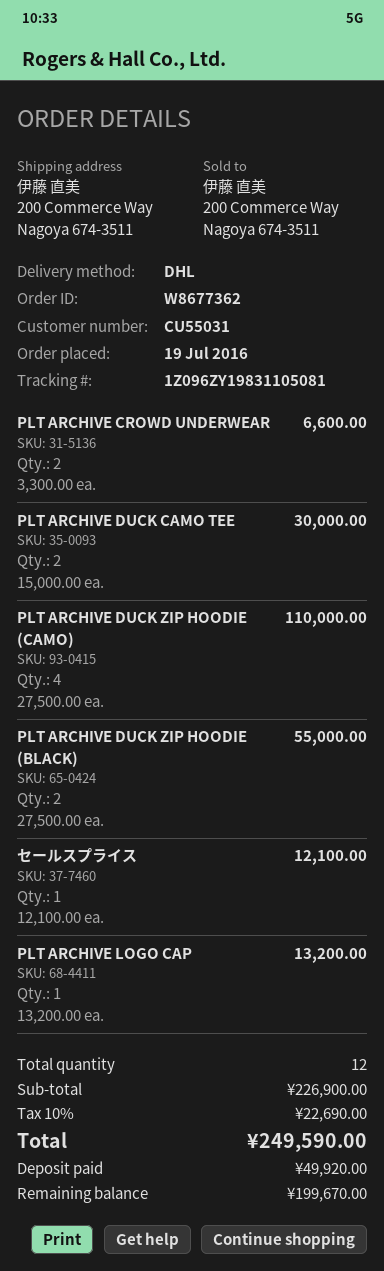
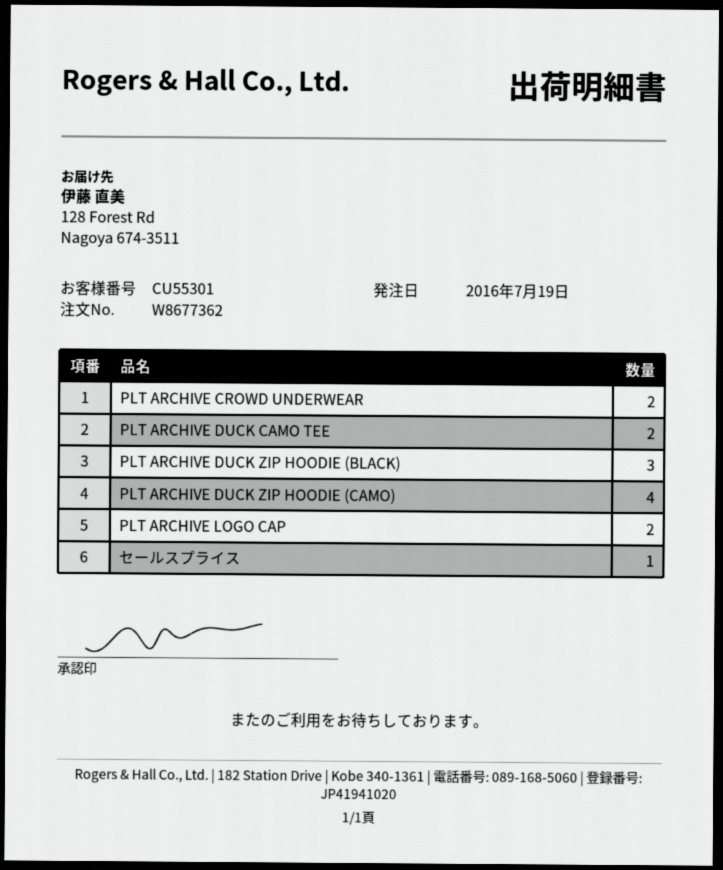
customer number: CU55031 -> CU55301
ship to: 200 Commerce Way, Nagoya 674-3511 -> 128 Forest Rd, Nagoya 674-3511
PLT ARCHIVE DUCK ZIP HOODIE (BLACK): 2 -> 3
PLT ARCHIVE LOGO CAP: 1 -> 2

